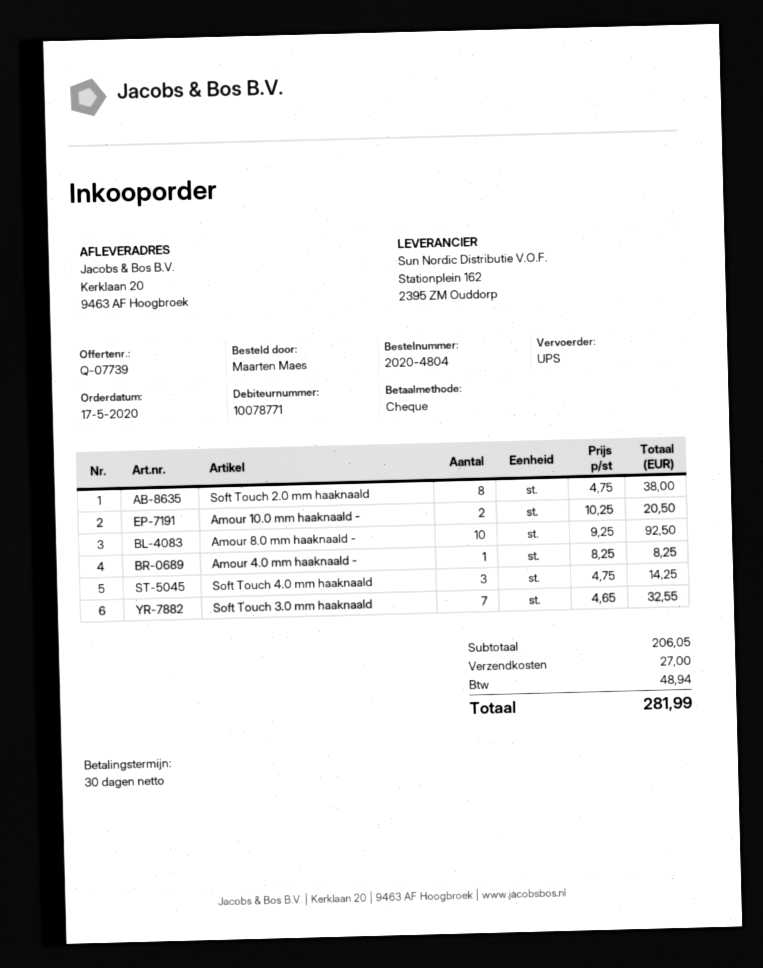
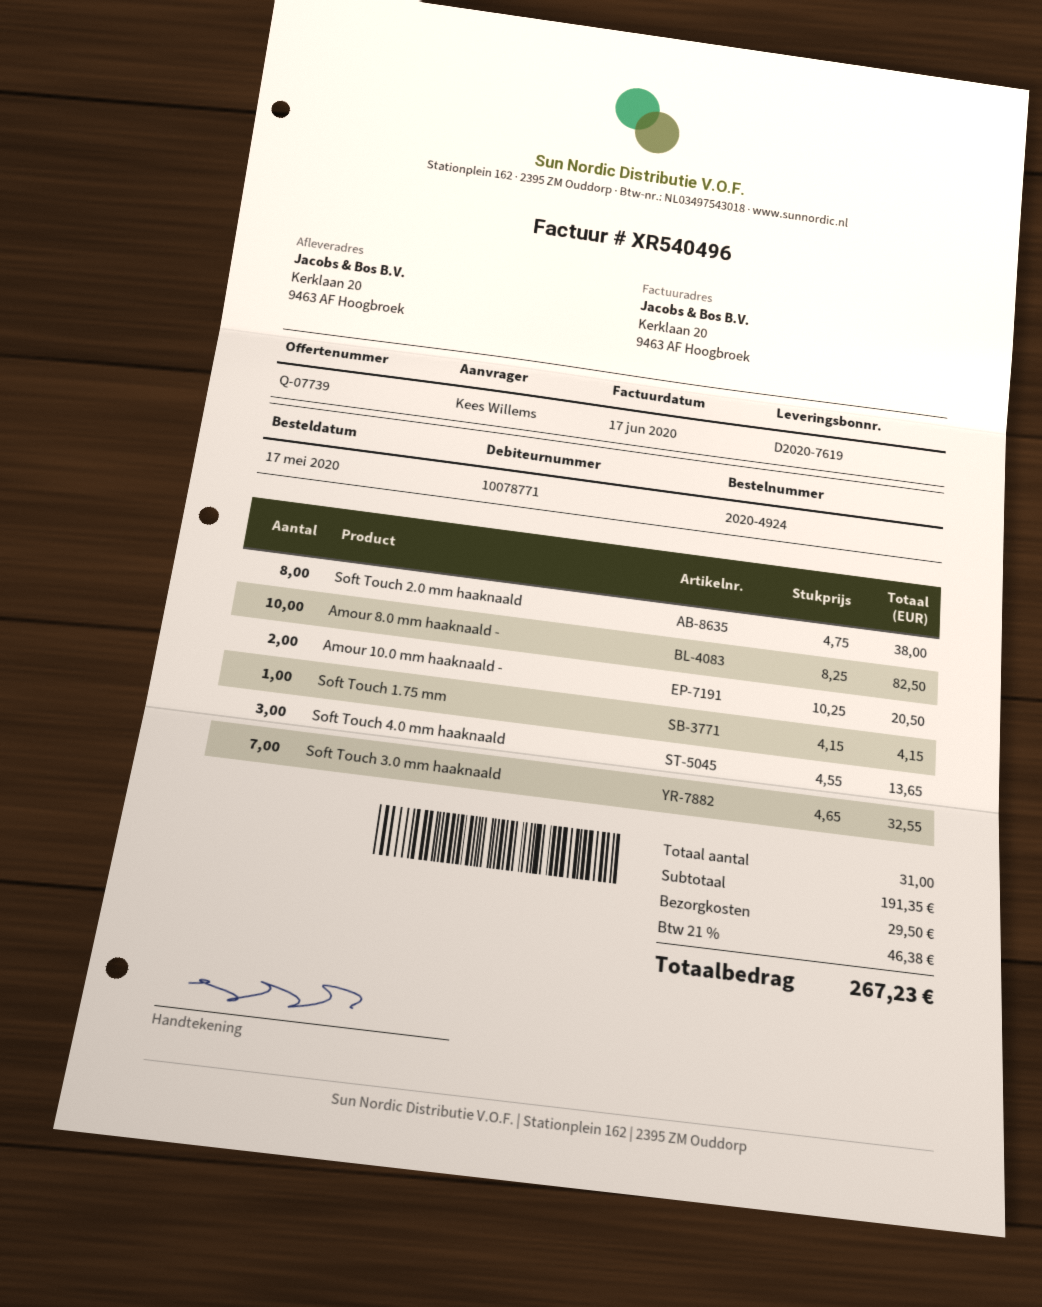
order number: 2020-4804 -> 2020-4924
ordered by: Maarten Maes -> Kees Willems
Amour 8.0 mm haaknaald -: 10 x 9.25 = 92.50 -> 10 x 8.25 = 82.50
Amour 4.0 mm haaknaald -: 1 x 8.25 = 8.25 -> none
Soft Touch 4.0 mm haaknaald: 3 x 4.75 = 14.25 -> 3 x 4.55 = 13.65
Soft Touch 1.75 mm: none -> 1 x 4.15 = 4.15
subtotal: 206.05 -> 191.35
shipping: 27.00 -> 29.50
tax: 48.94 -> 46.38
total: 281.99 -> 267.23

